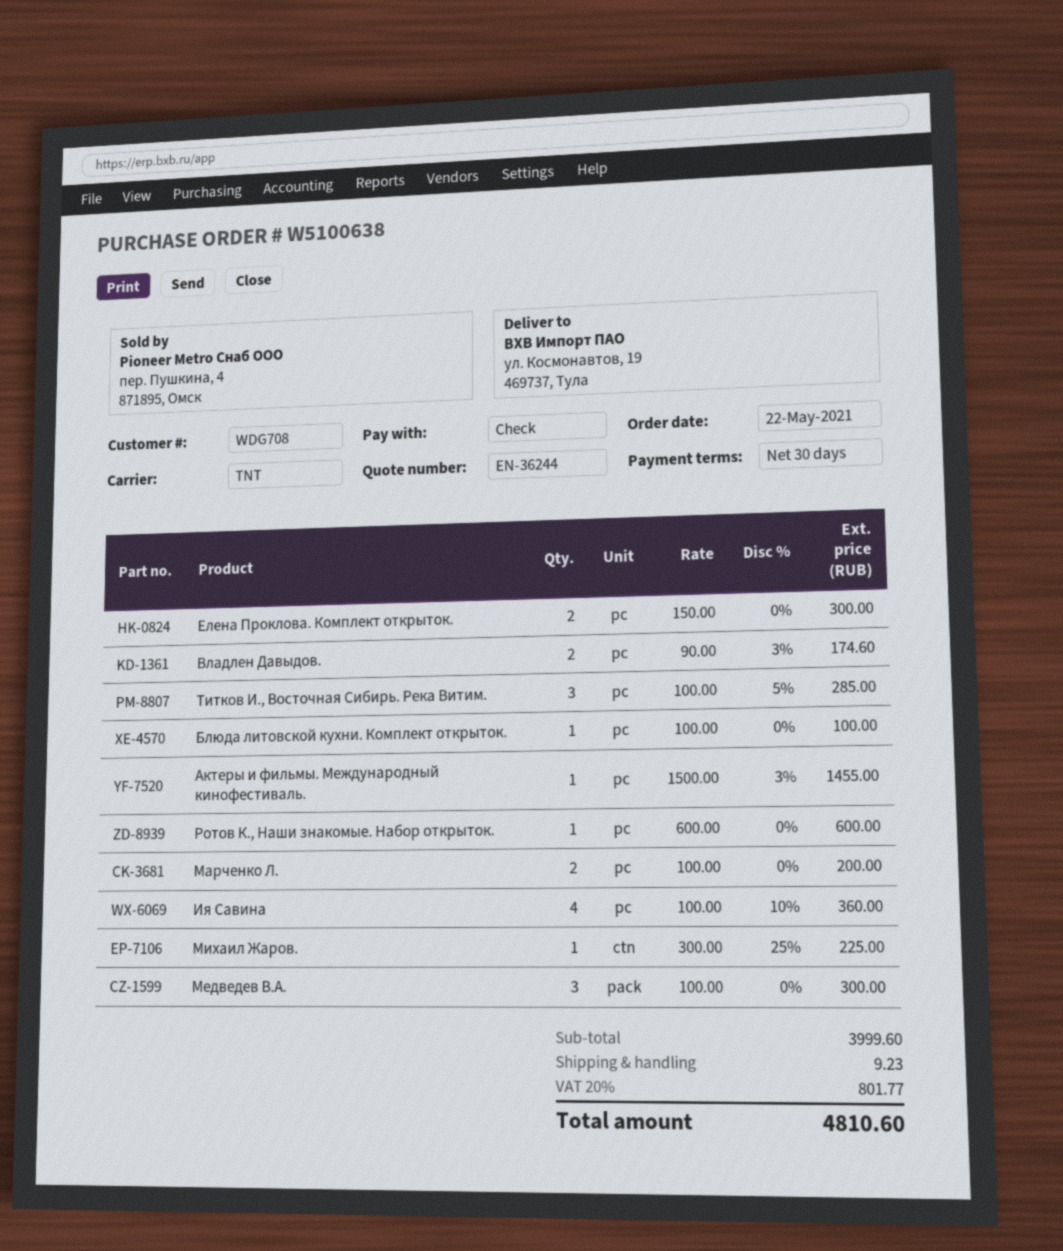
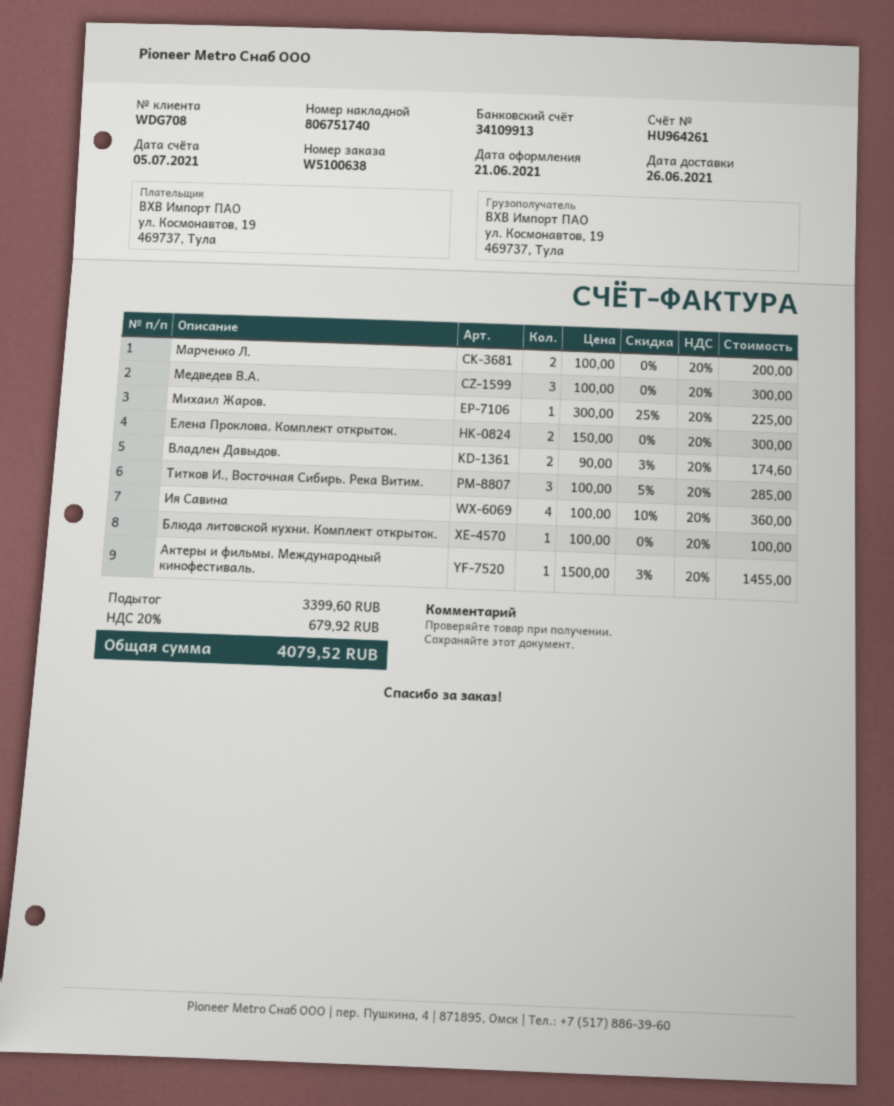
order date: 2021-05-22 -> 2021-06-21
Ротов К., Наши знакомые. Набор открыток.: 1 x 600.00 = 600.00 -> none
subtotal: 3999.60 -> 3399.60
shipping: 9.23 -> none
tax: 20% = 801.77 -> 20% = 679.92
total: 4810.60 -> 4079.52

